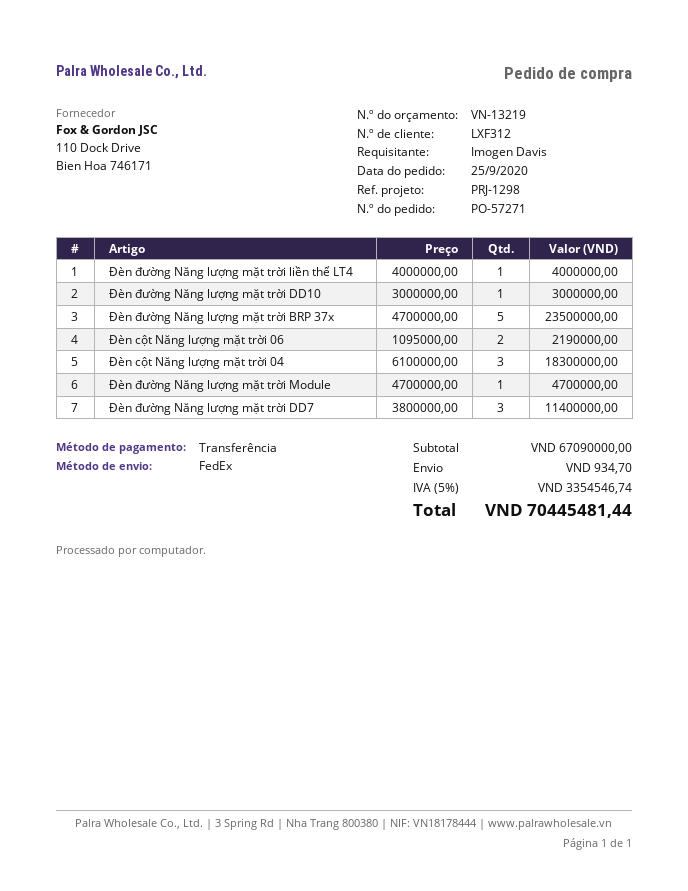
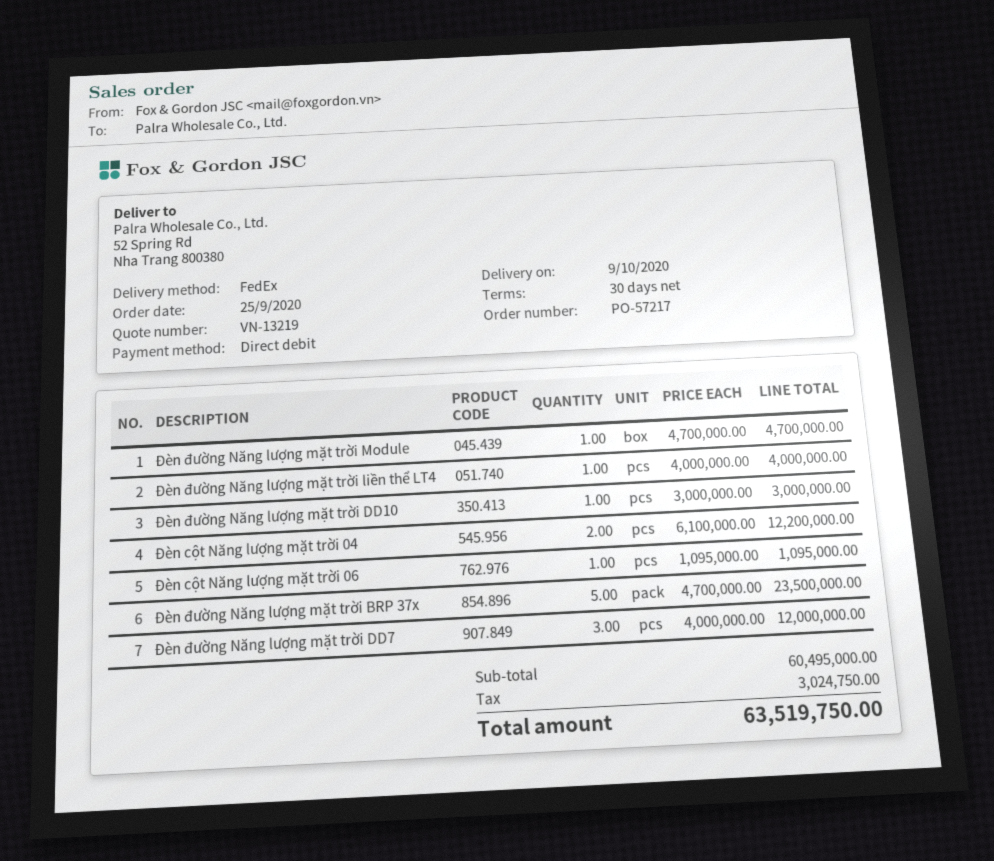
order number: PO-57271 -> PO-57217
payment method: bank transfer -> direct debit
Đèn cột Năng lượng mặt trời 06: 2 x 1095000.00 = 2190000.00 -> 1 x 1095000.00 = 1095000.00
Đèn cột Năng lượng mặt trời 04: 3 x 6100000.00 = 18300000.00 -> 2 x 6100000.00 = 12200000.00
Đèn đường Năng lượng mặt trời DD7: 3 x 3800000.00 = 11400000.00 -> 3 x 4000000.00 = 12000000.00
subtotal: 67090000.00 -> 60495000.00
shipping: 934.70 -> none
tax: 3354546.74 -> 3024750.00
total: 70445481.44 -> 63519750.00

